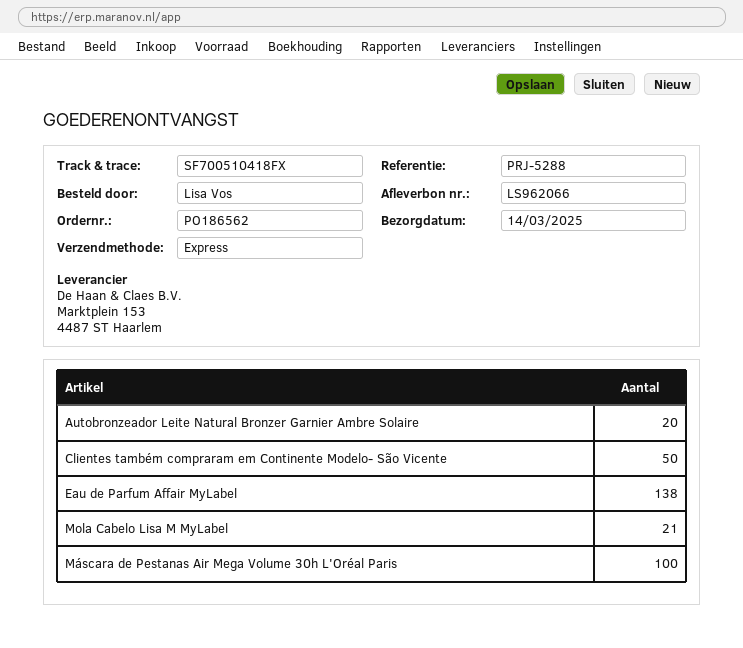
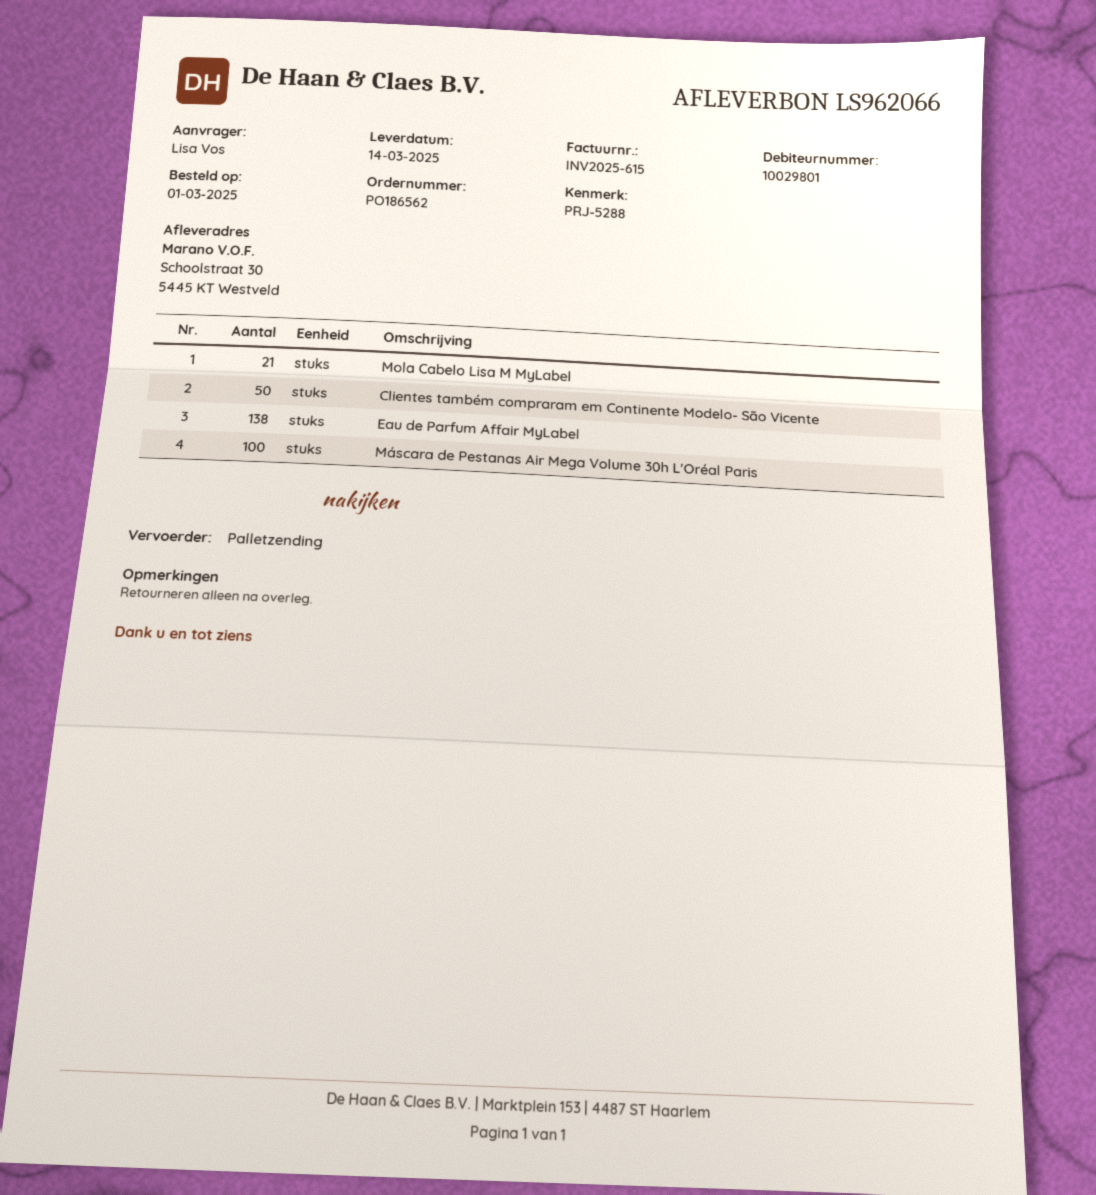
shipping method: express -> pallet freight
Autobronzeador Leite Natural Bronzer Garnier Ambre Solaire: 20 -> none

